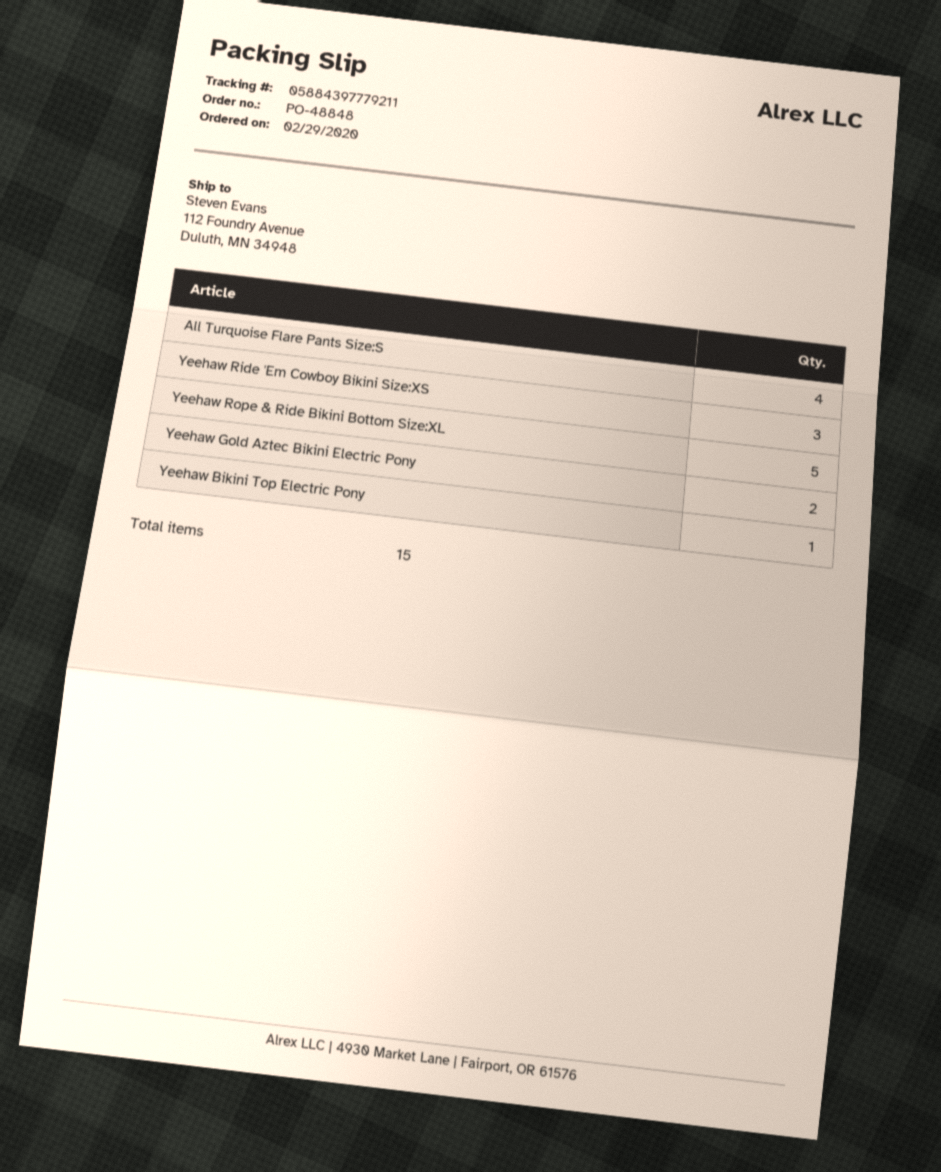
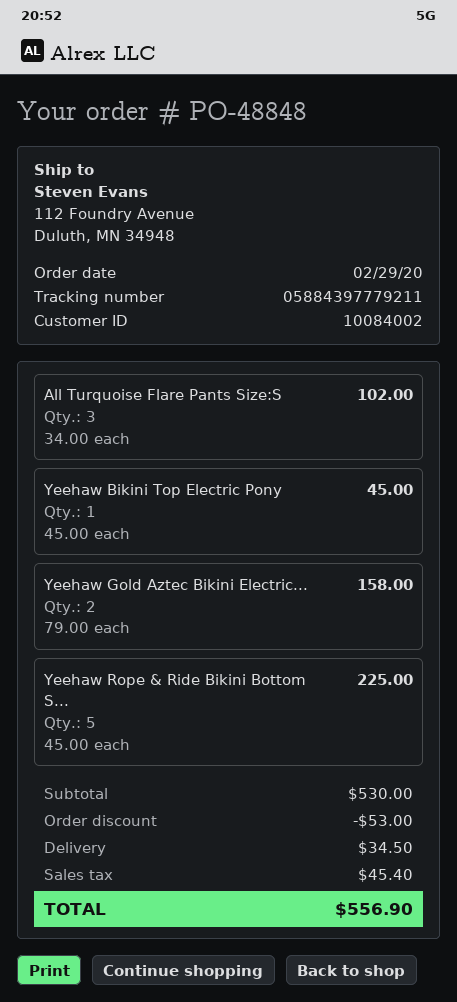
All Turquoise Flare Pants Size:S: 4 -> 3
Yeehaw Ride 'Em Cowboy Bikini Size:XS: 3 -> none

